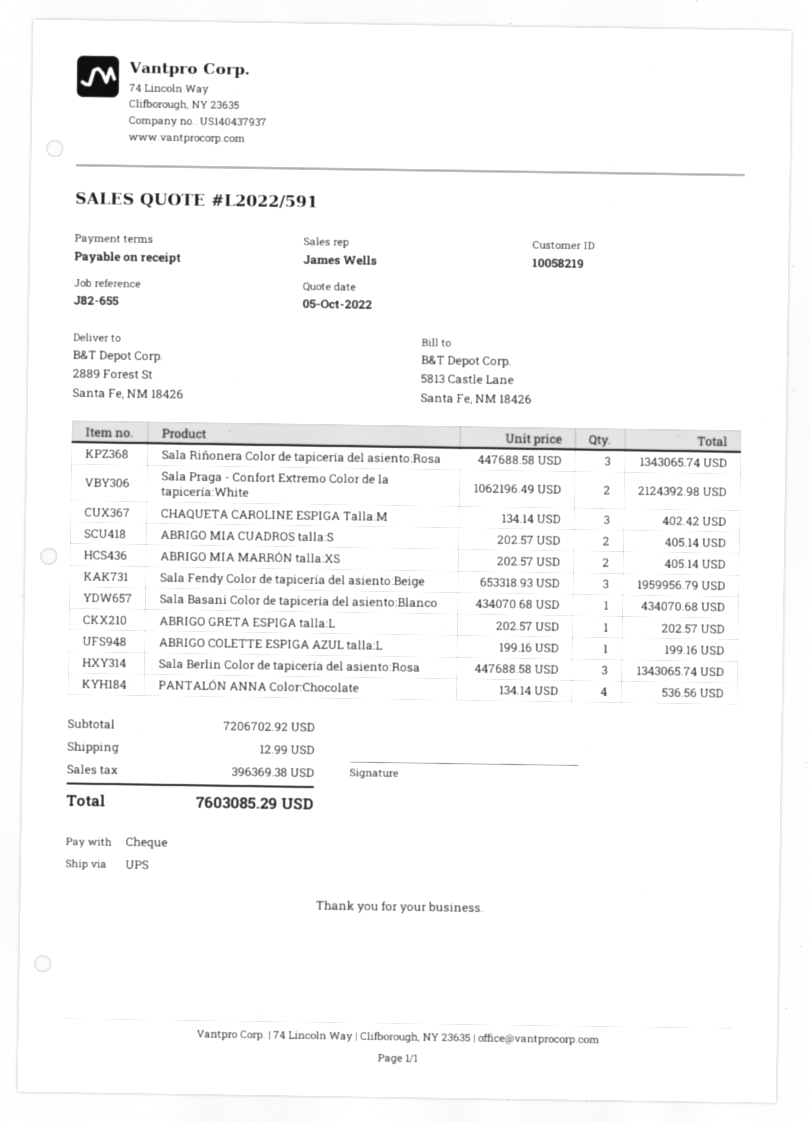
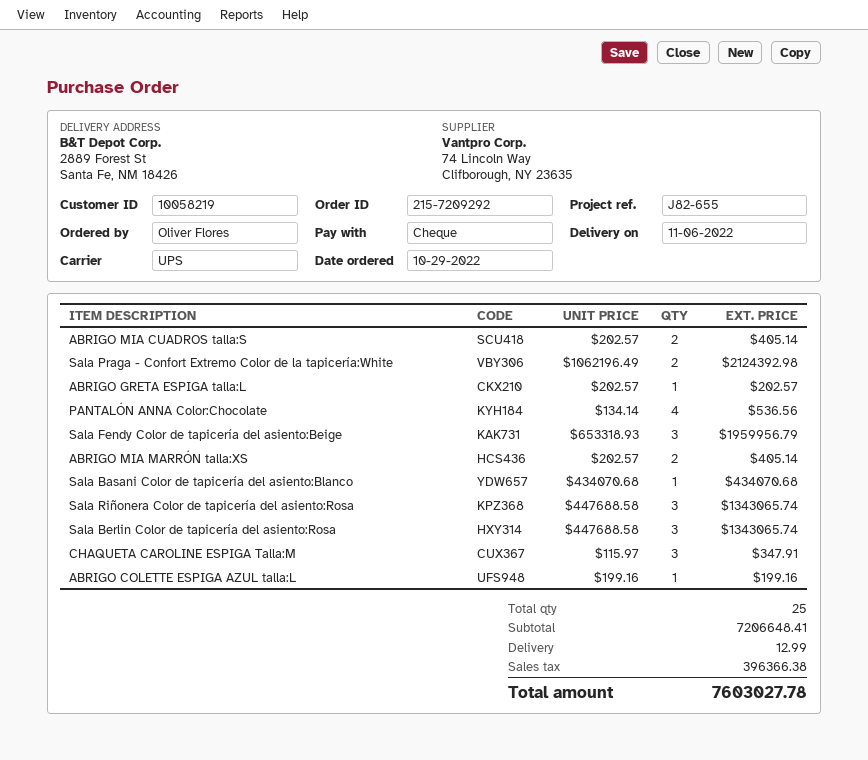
CHAQUETA CAROLINE ESPIGA Talla:M: 3 x 134.14 = 402.42 -> 3 x 115.97 = 347.91
subtotal: 7206702.92 -> 7206648.41
tax: 396369.38 -> 396366.38
total: 7603085.29 -> 7603027.78

